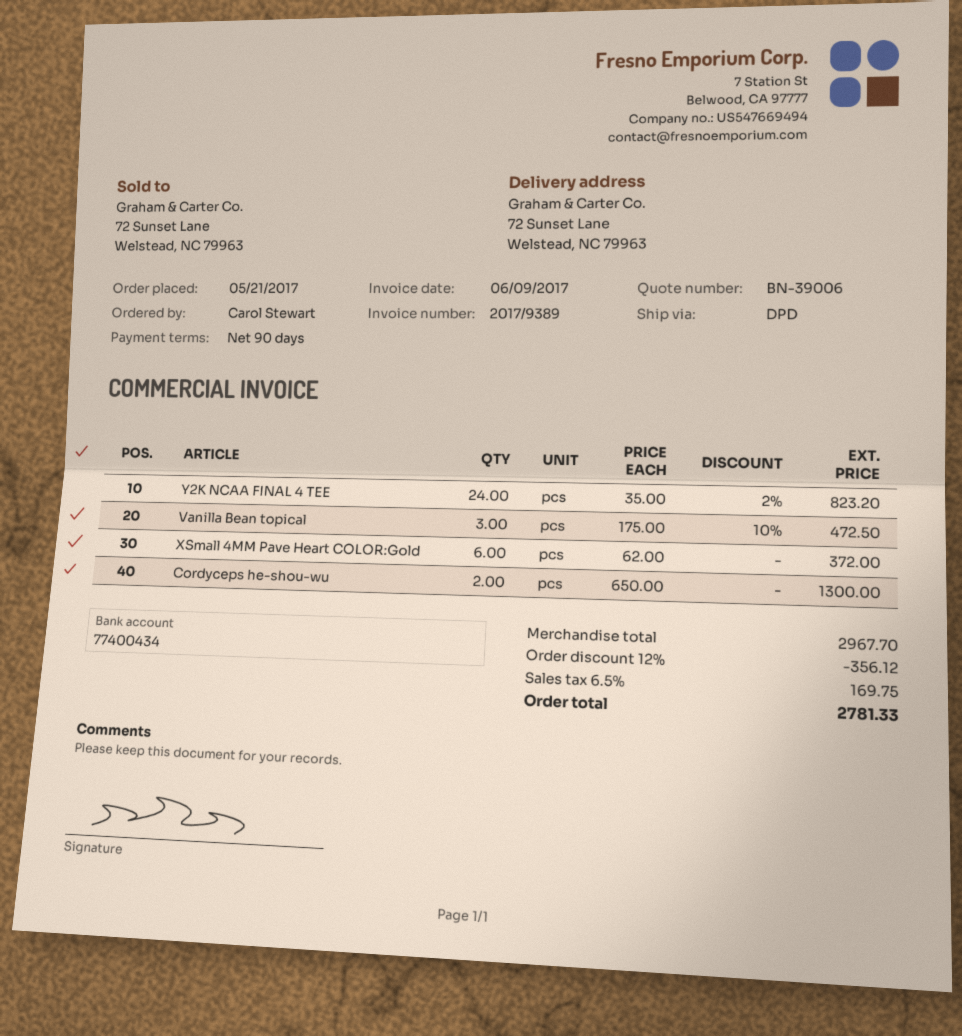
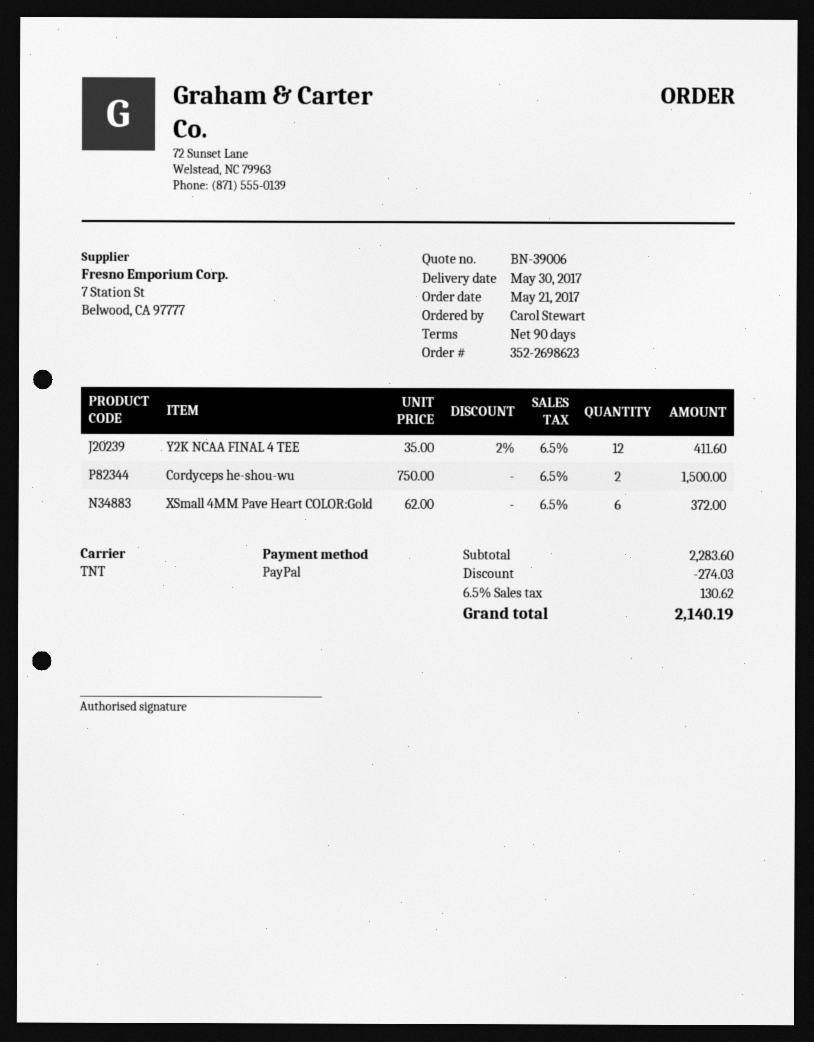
shipping method: DPD -> TNT
Y2K NCAA FINAL 4 TEE: 24 x 35.00 - 2% = 823.20 -> 12 x 35.00 - 2% = 411.60
Vanilla Bean topical: 3 x 175.00 - 10% = 472.50 -> none
Cordyceps he-shou-wu: 2 x 650.00 = 1300.00 -> 2 x 750.00 = 1500.00
subtotal: 2967.70 -> 2283.60
discount: 356.12 -> 274.03
tax: 6.5% = 169.75 -> 6.5% = 130.62
total: 2781.33 -> 2140.19

